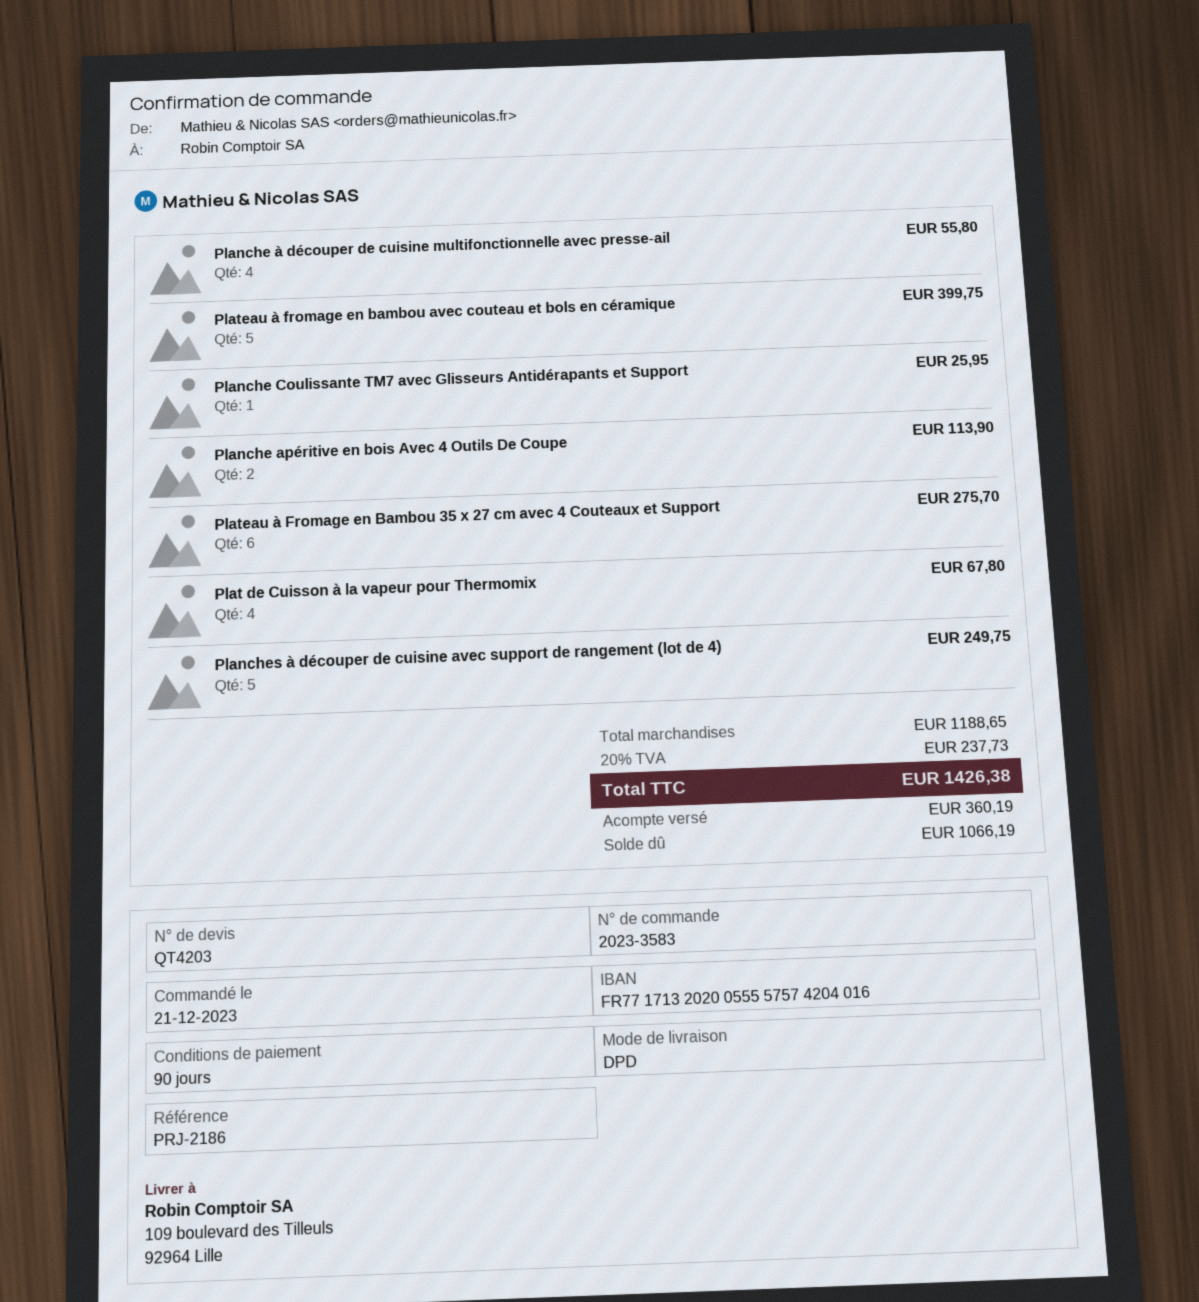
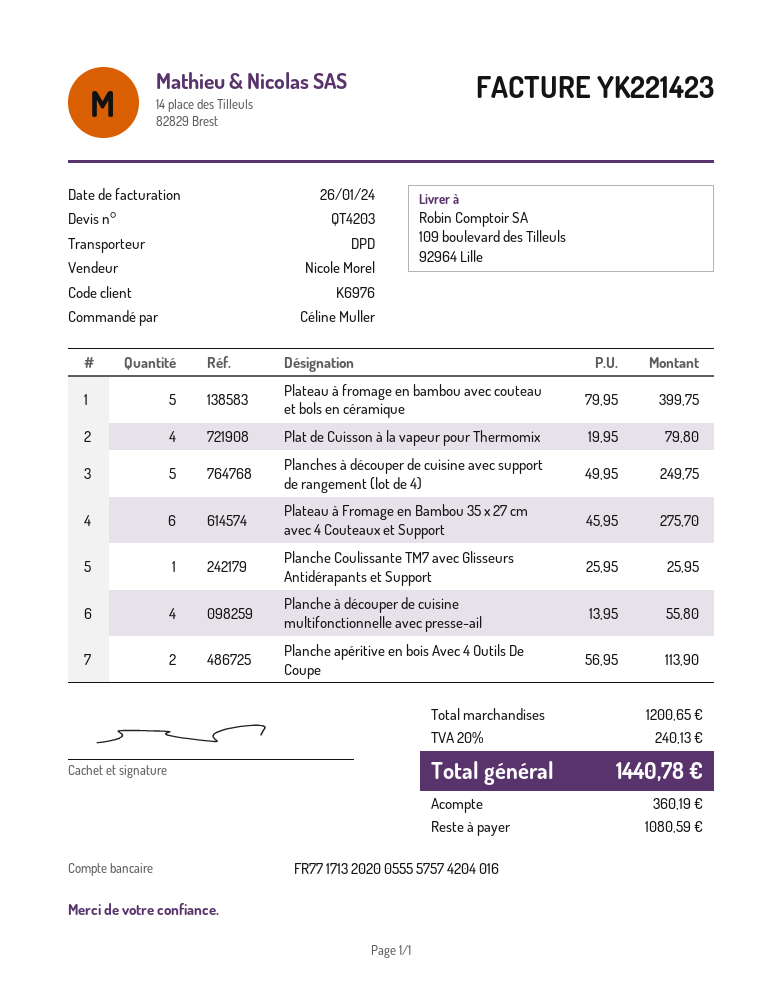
Plat de Cuisson à la vapeur pour Thermomix: 4 for 67.80 -> 4 for 79.80
subtotal: 1188.65 -> 1200.65
tax: 20% = 237.73 -> 20% = 240.13
total: 1426.38 -> 1440.78
balance: 1066.19 -> 1080.59

